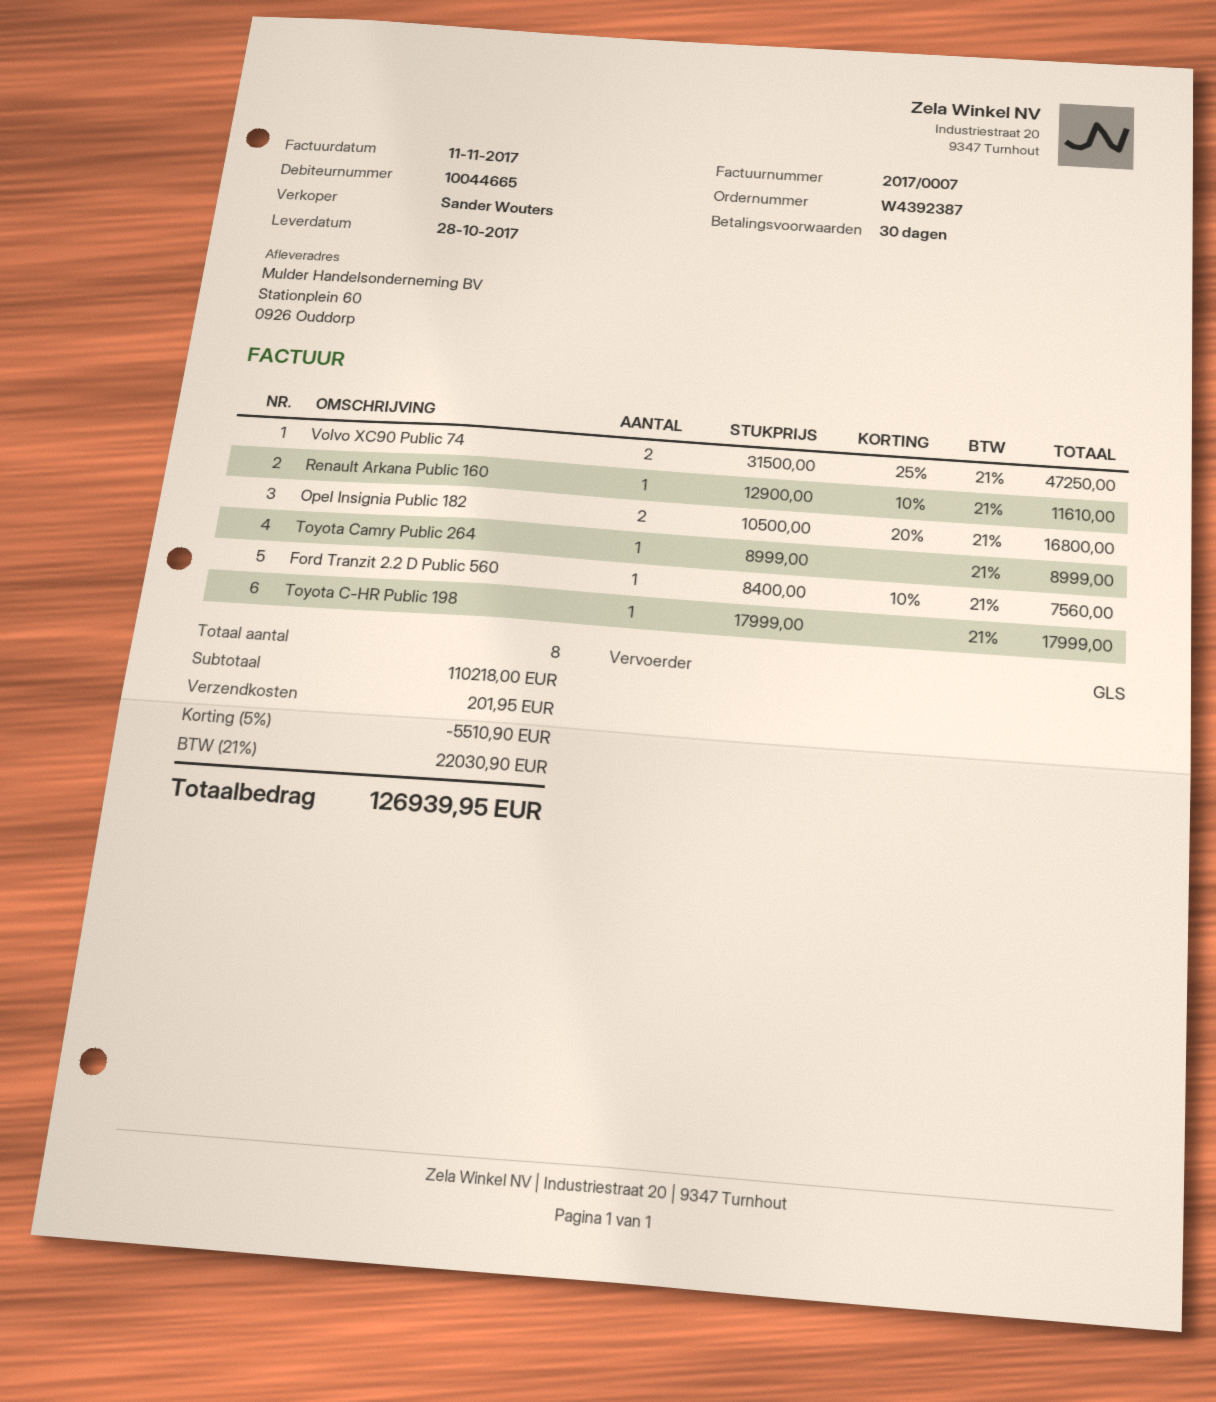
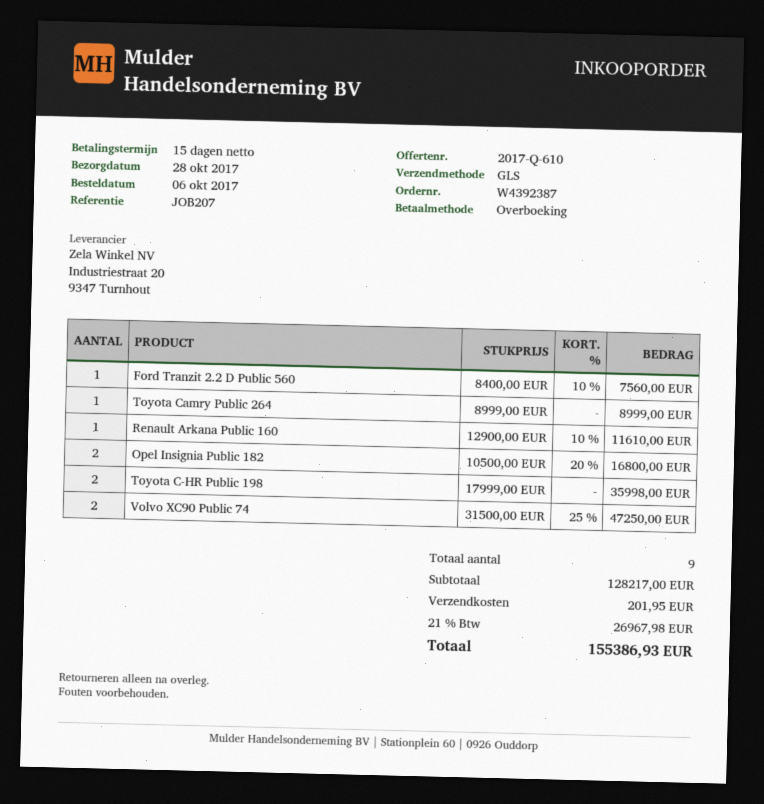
payment terms: 30 days -> 15 days
Toyota C-HR Public 198: 1 x 17999.00 = 17999.00 -> 2 x 17999.00 = 35998.00
total quantity: 8 -> 9
subtotal: 110218.00 -> 128217.00
discount: 5% = 5510.90 -> none
tax: 21% = 22030.90 -> 21% = 26967.98
total: 126939.95 -> 155386.93

